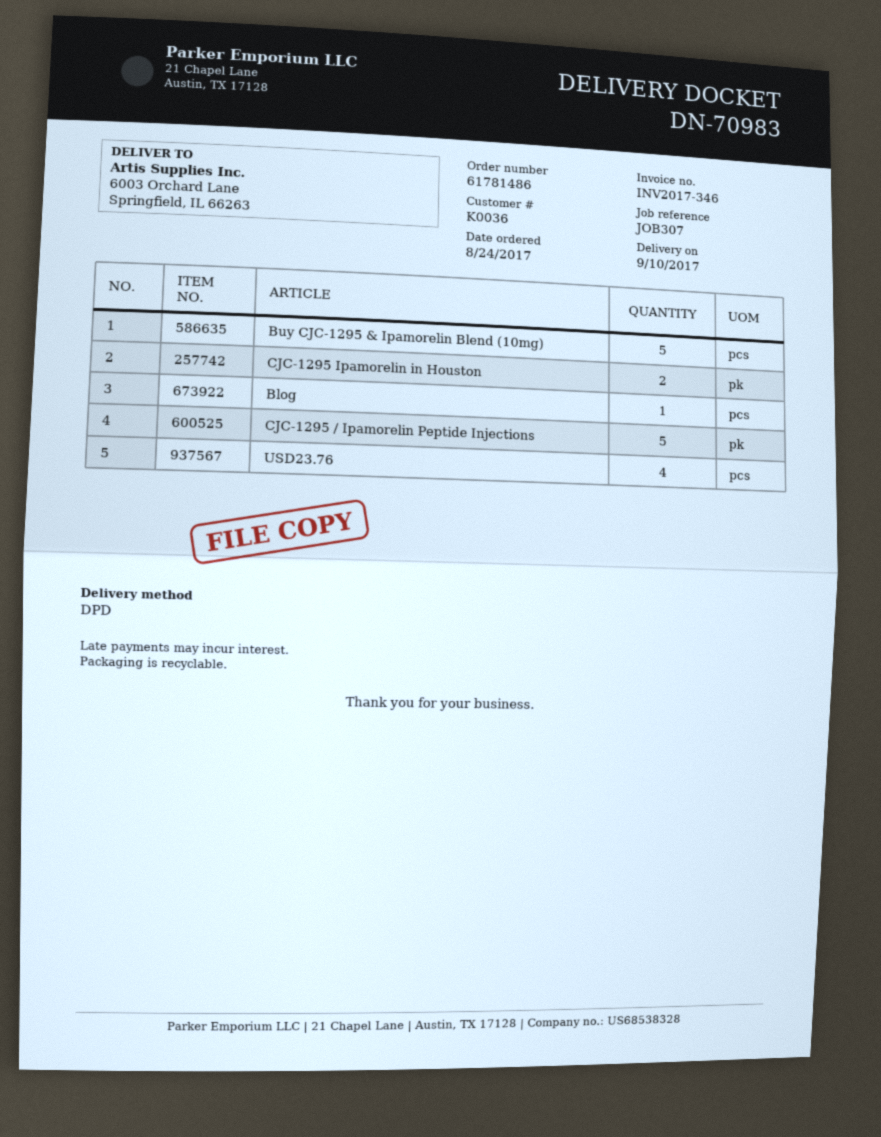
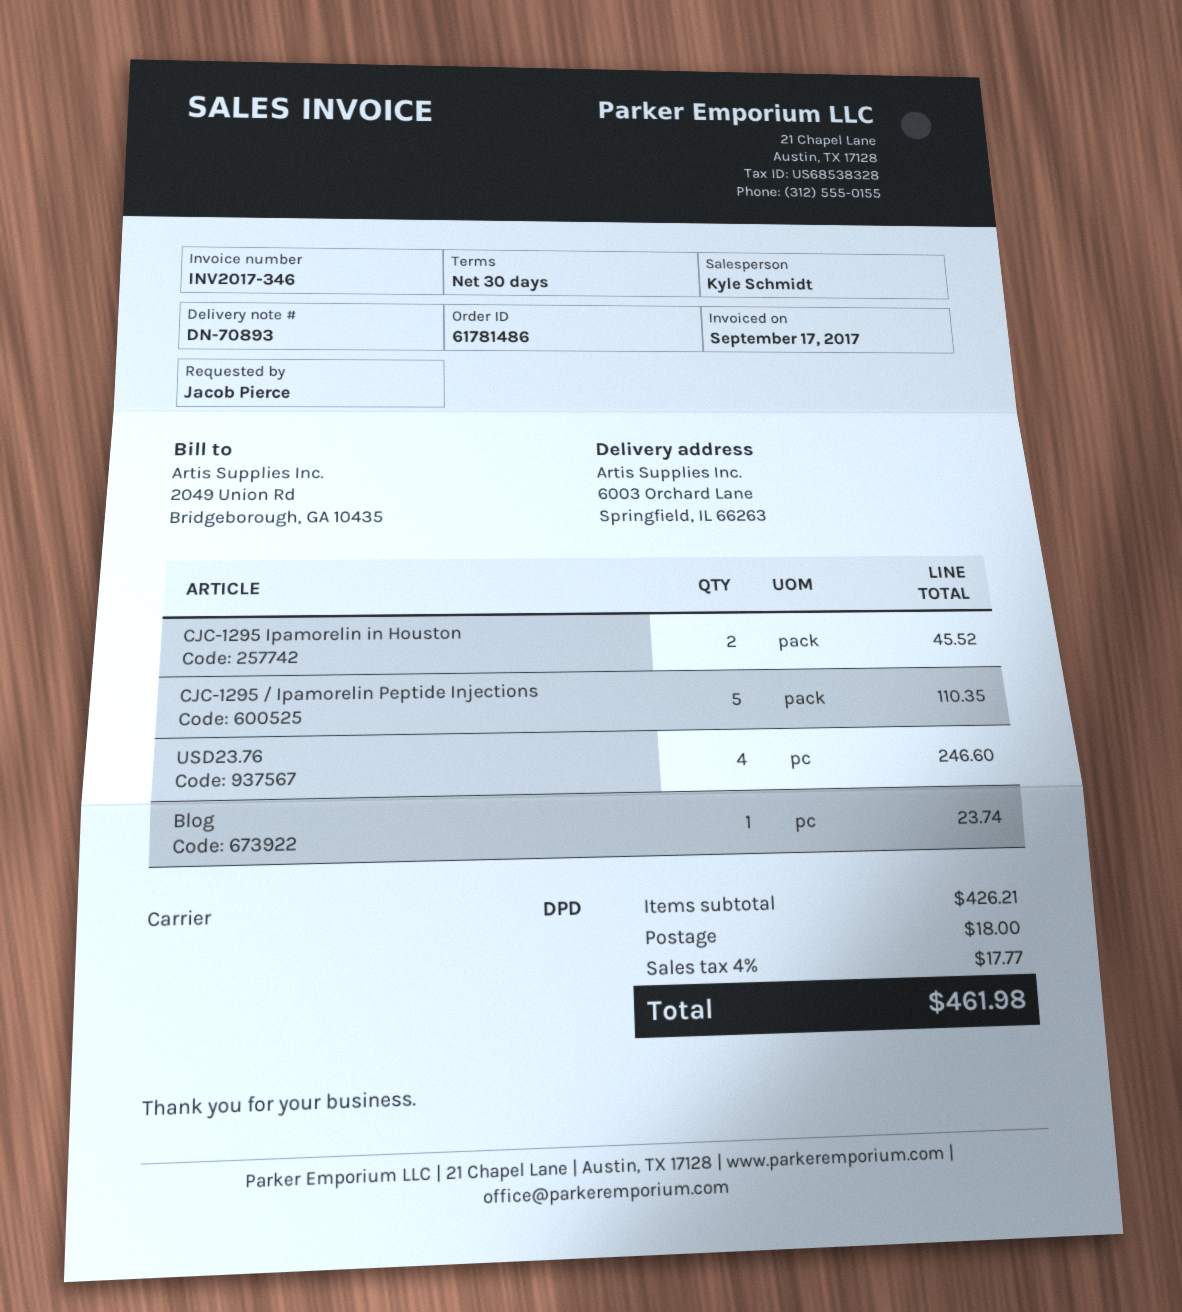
delivery note number: DN-70983 -> DN-70893
Buy CJC-1295 & Ipamorelin Blend (10mg): 5 -> none

